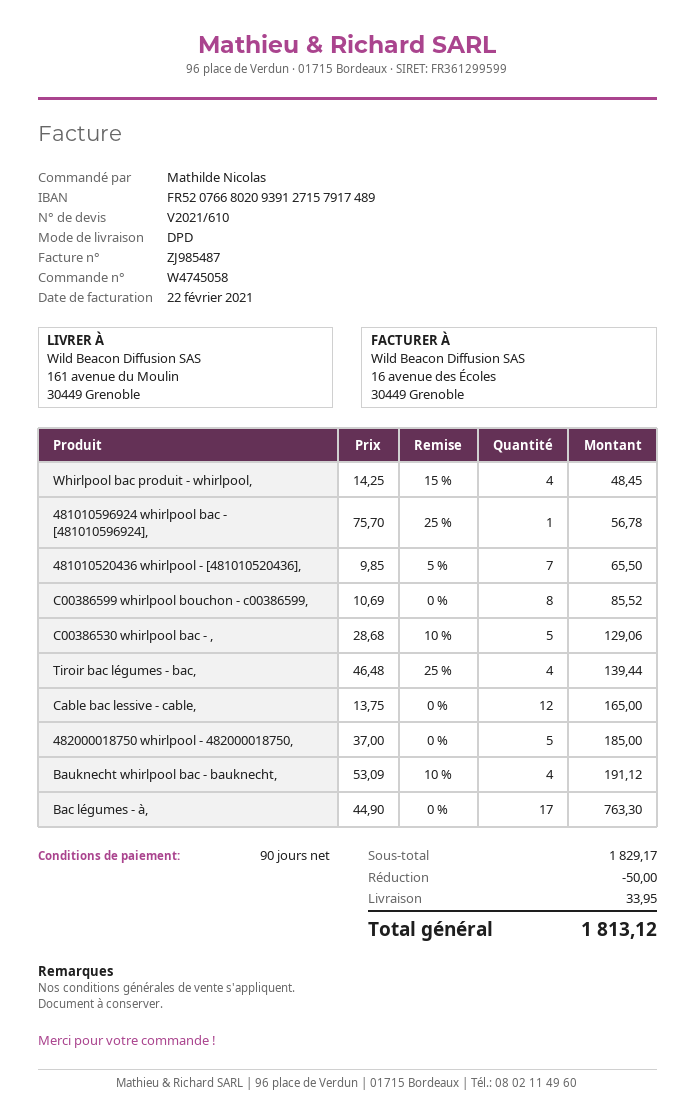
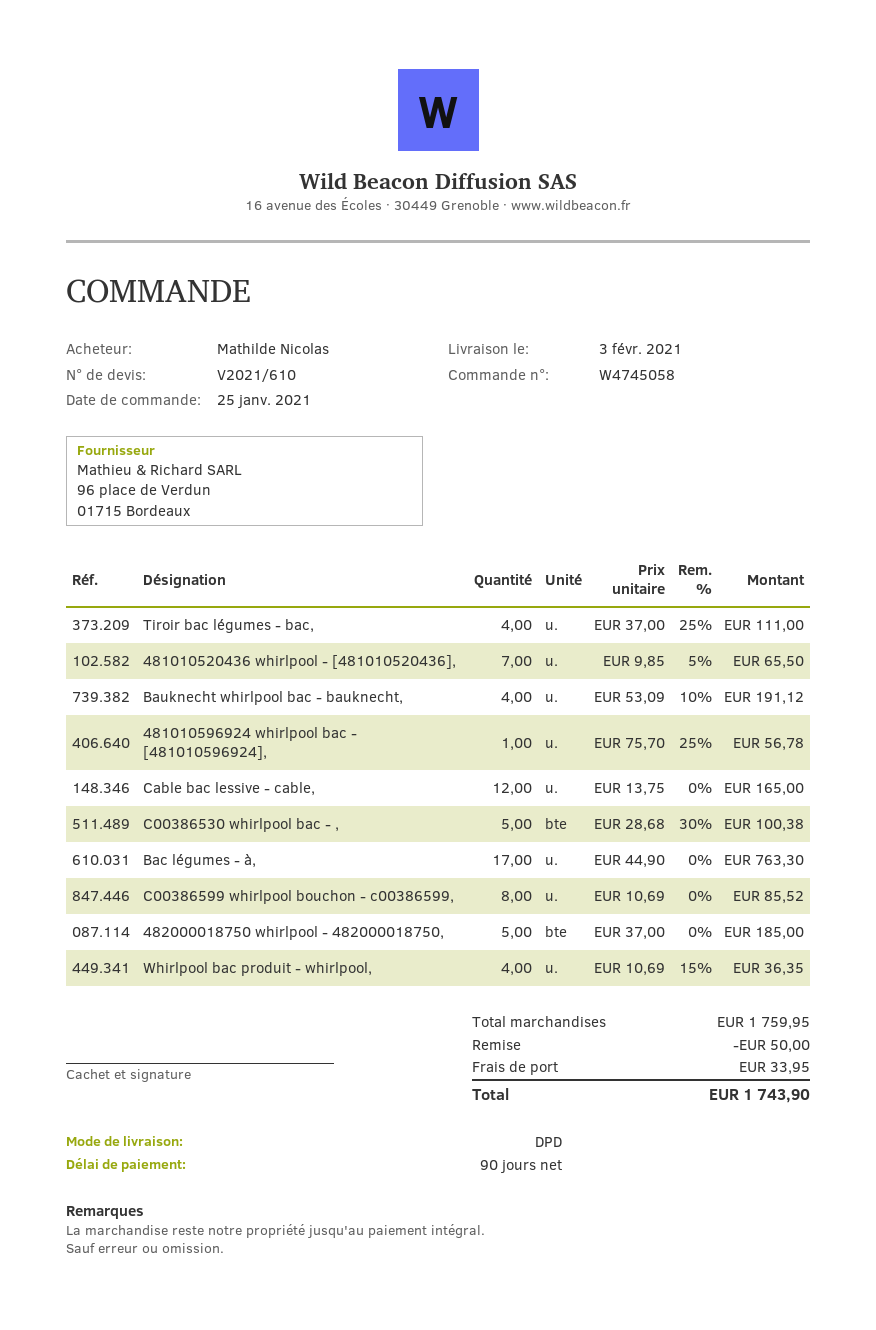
Whirlpool bac produit - whirlpool,: 4 x 14.25 - 15% = 48.45 -> 4 x 10.69 - 15% = 36.35
C00386530 whirlpool bac - ,: 5 x 28.68 - 10% = 129.06 -> 5 x 28.68 - 30% = 100.38
Tiroir bac légumes - bac,: 4 x 46.48 - 25% = 139.44 -> 4 x 37.00 - 25% = 111.00
subtotal: 1829.17 -> 1759.95
total: 1813.12 -> 1743.90

